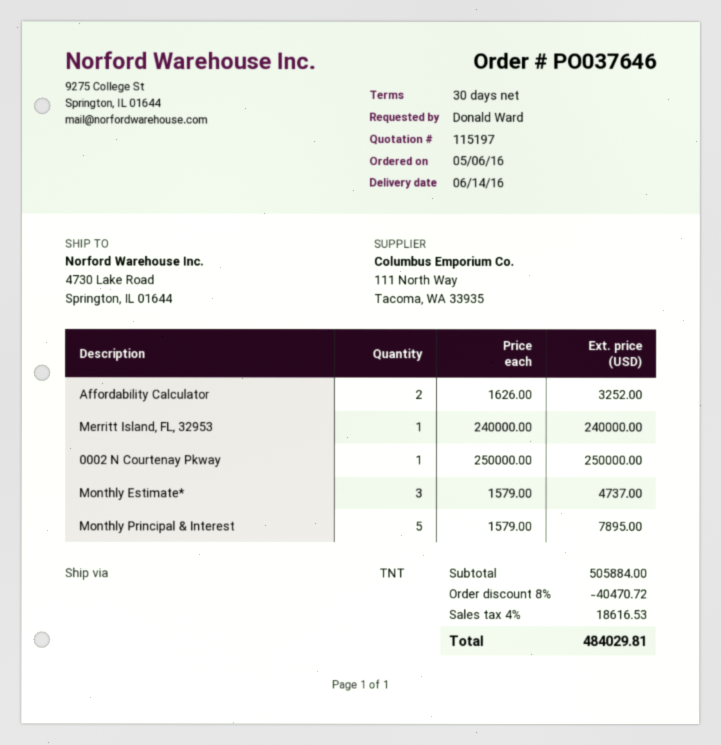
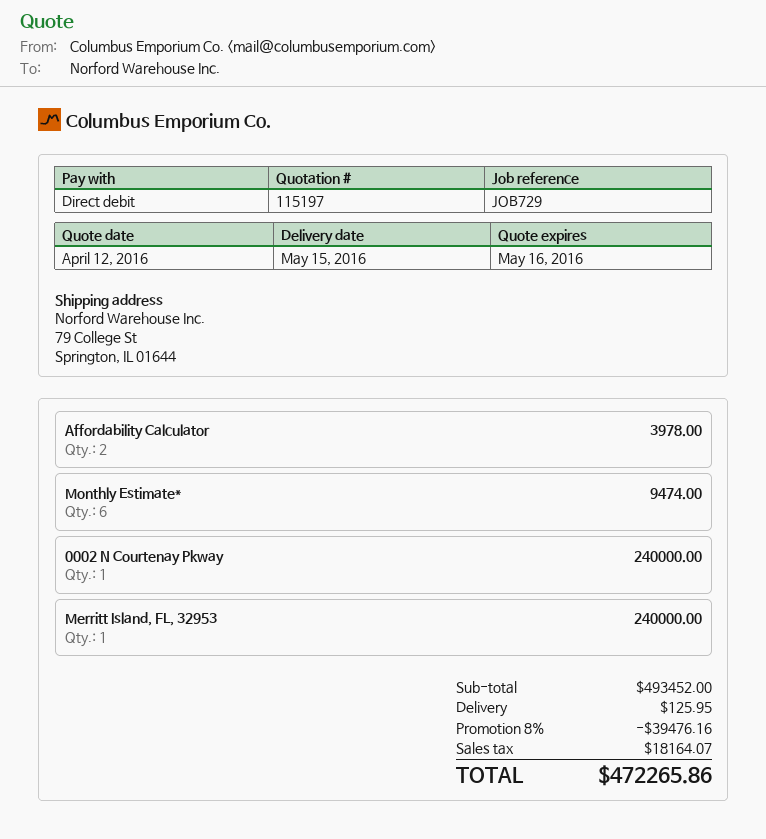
delivery date: 2016-06-14 -> 2016-05-15
ship to: 4730 Lake Road, Springton, IL 01644 -> 79 College St, Springton, IL 01644
Affordability Calculator: 2 for 3252.00 -> 2 for 3978.00
0002 N Courtenay Pkway: 1 for 250000.00 -> 1 for 240000.00
Monthly Estimate*: 3 for 4737.00 -> 6 for 9474.00
Monthly Principal & Interest: 5 for 7895.00 -> none
subtotal: 505884.00 -> 493452.00
discount: 8% = 40470.72 -> 8% = 39476.16
shipping: none -> 125.95
tax: 18616.53 -> 18164.07
total: 484029.81 -> 472265.86

